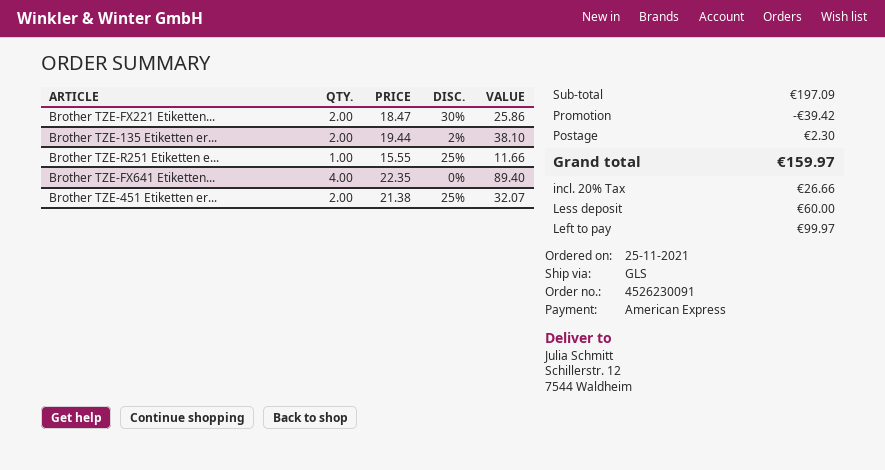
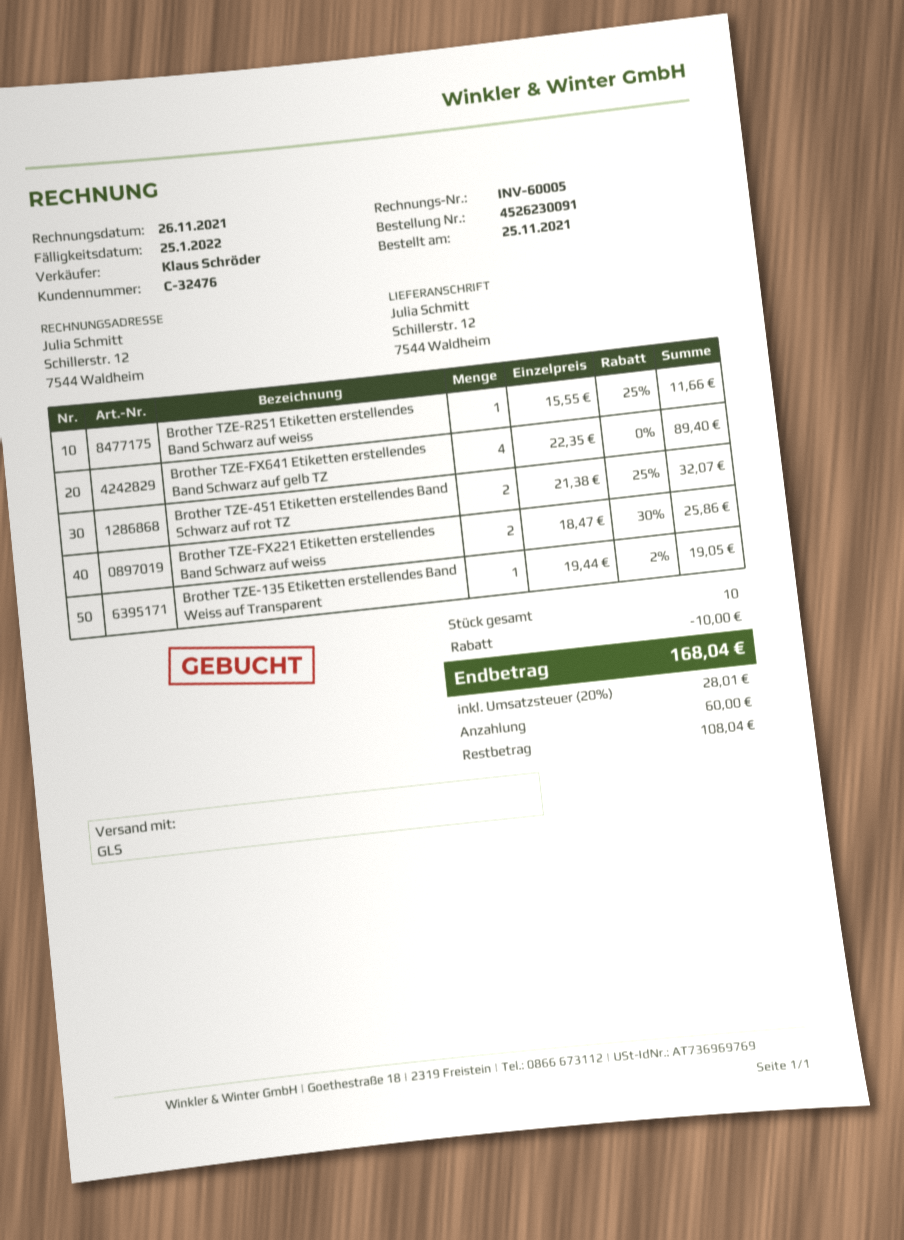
Brother TZE-135 Etiketten er...: 2 x 19.44 - 2% = 38.10 -> 1 x 19.44 - 2% = 19.05
discount: 39.42 -> 10.00
shipping: 2.30 -> none
tax: 20% = 26.66 -> 20% = 28.01
total: 159.97 -> 168.04
balance: 99.97 -> 108.04

